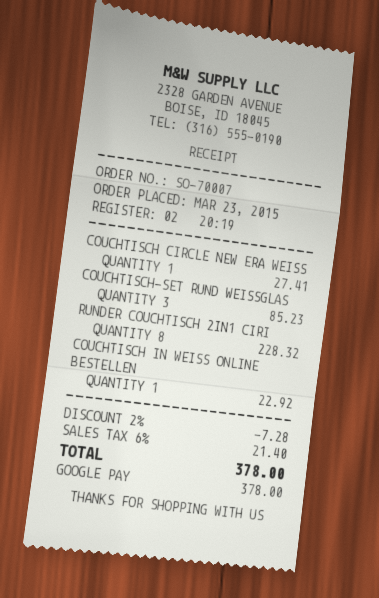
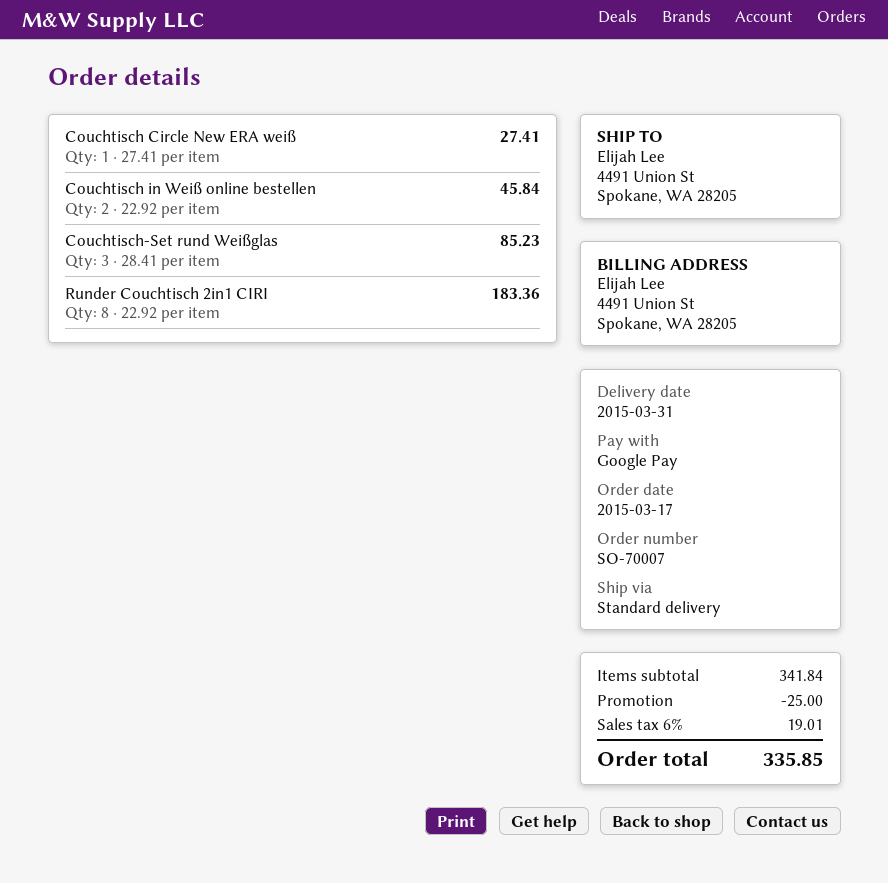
order date: 2015-03-23 -> 2015-03-17
RUNDER COUCHTISCH 2IN1 CIRI: 8 for 228.32 -> 8 for 183.36
COUCHTISCH IN WEISS ONLINE BESTELLEN: 1 for 22.92 -> 2 for 45.84
discount: 7.28 -> 25.00
tax: 6% = 21.40 -> 6% = 19.01
total: 378.00 -> 335.85

